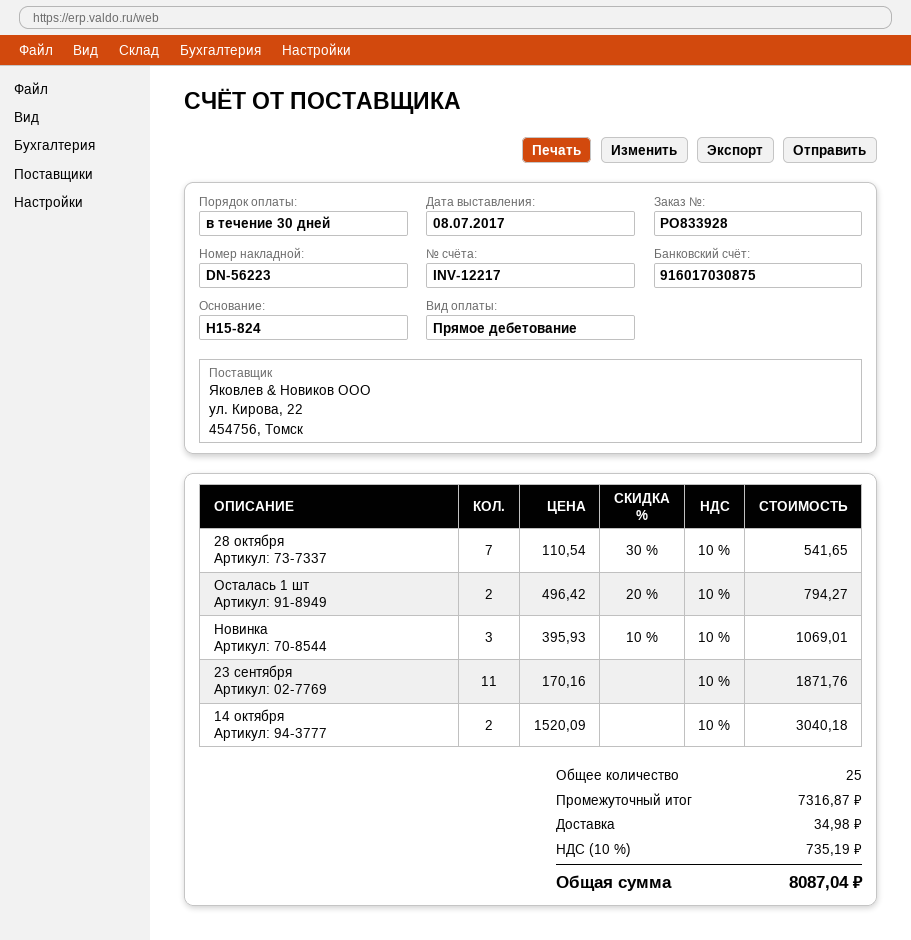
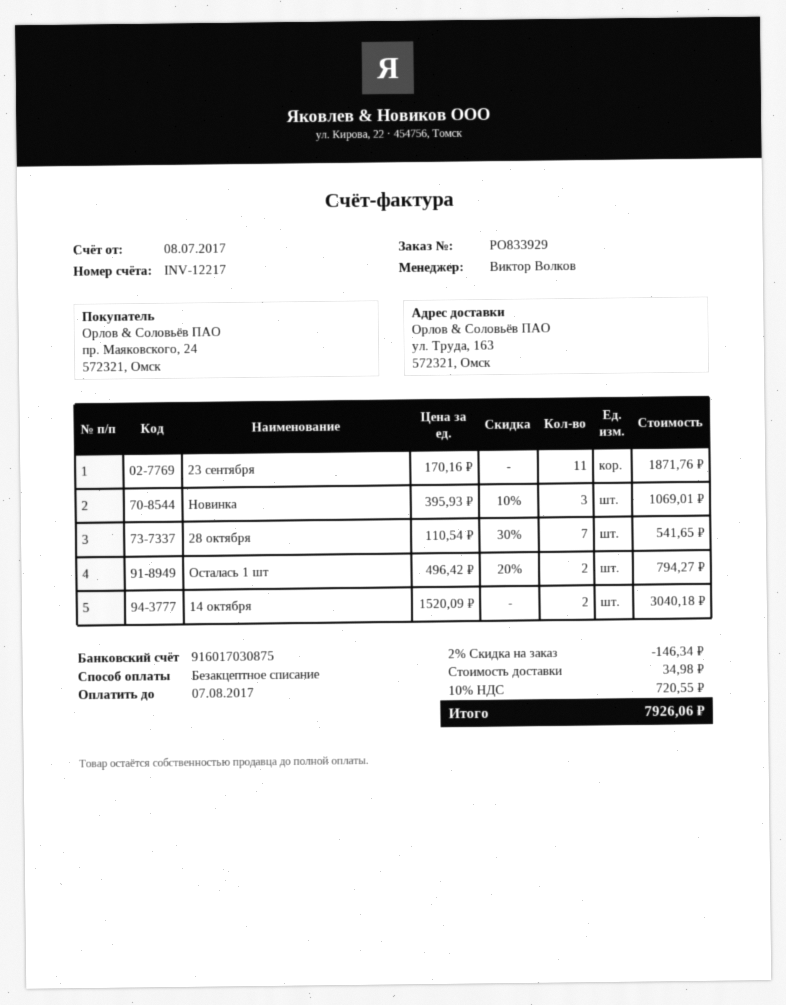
order number: PO833928 -> PO833929
discount: none -> 2% = 146.34
tax: 10% = 735.19 -> 10% = 720.55
total: 8087.04 -> 7926.06

